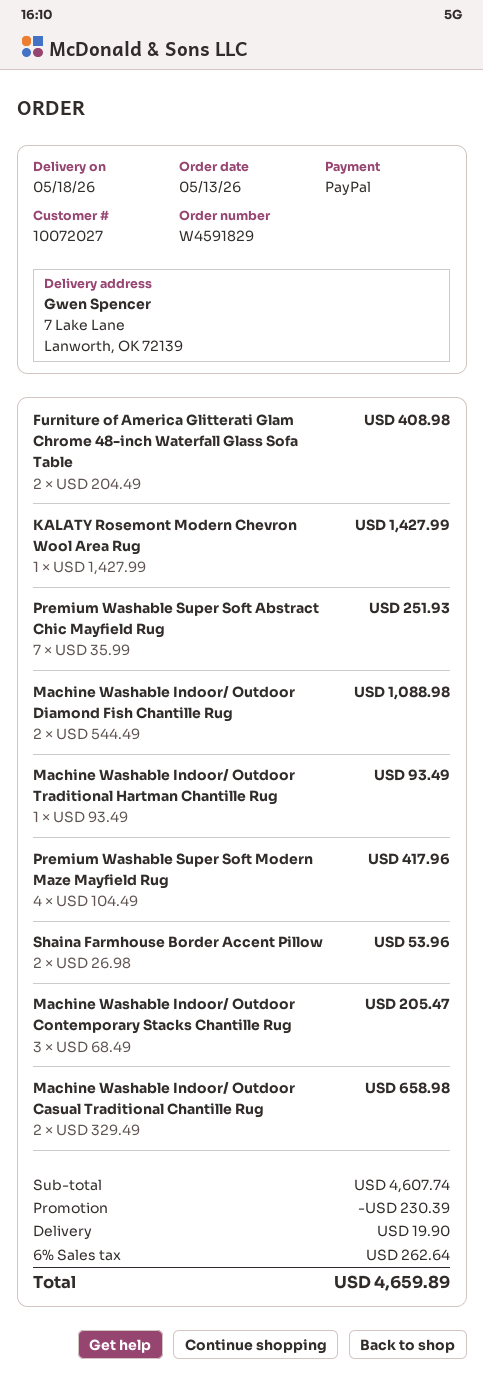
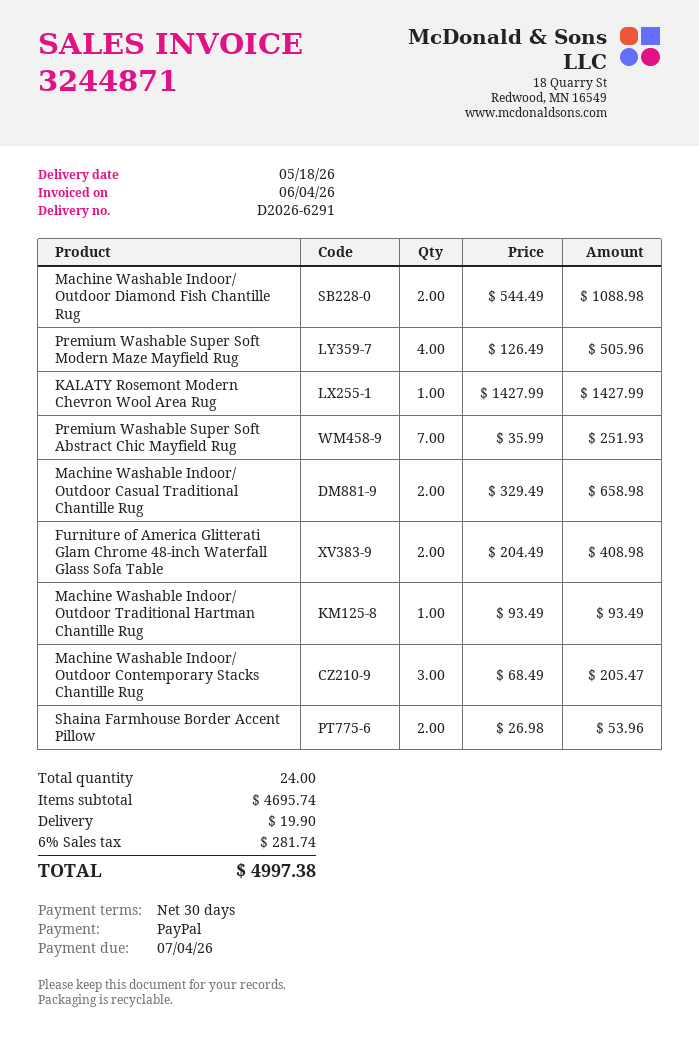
Premium Washable Super Soft Modern Maze Mayfield Rug: 4 x 104.49 = 417.96 -> 4 x 126.49 = 505.96
subtotal: 4607.74 -> 4695.74
discount: 230.39 -> none
tax: 6% = 262.64 -> 6% = 281.74
total: 4659.89 -> 4997.38

